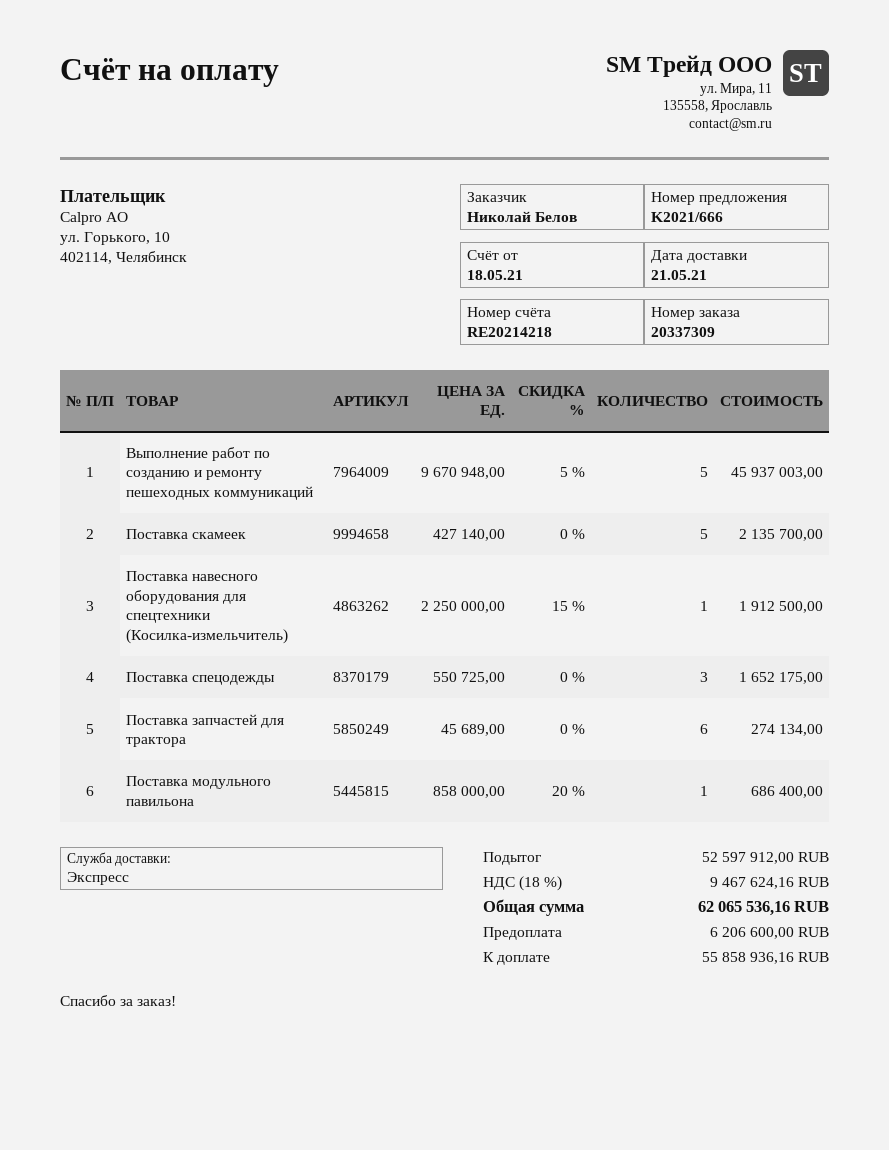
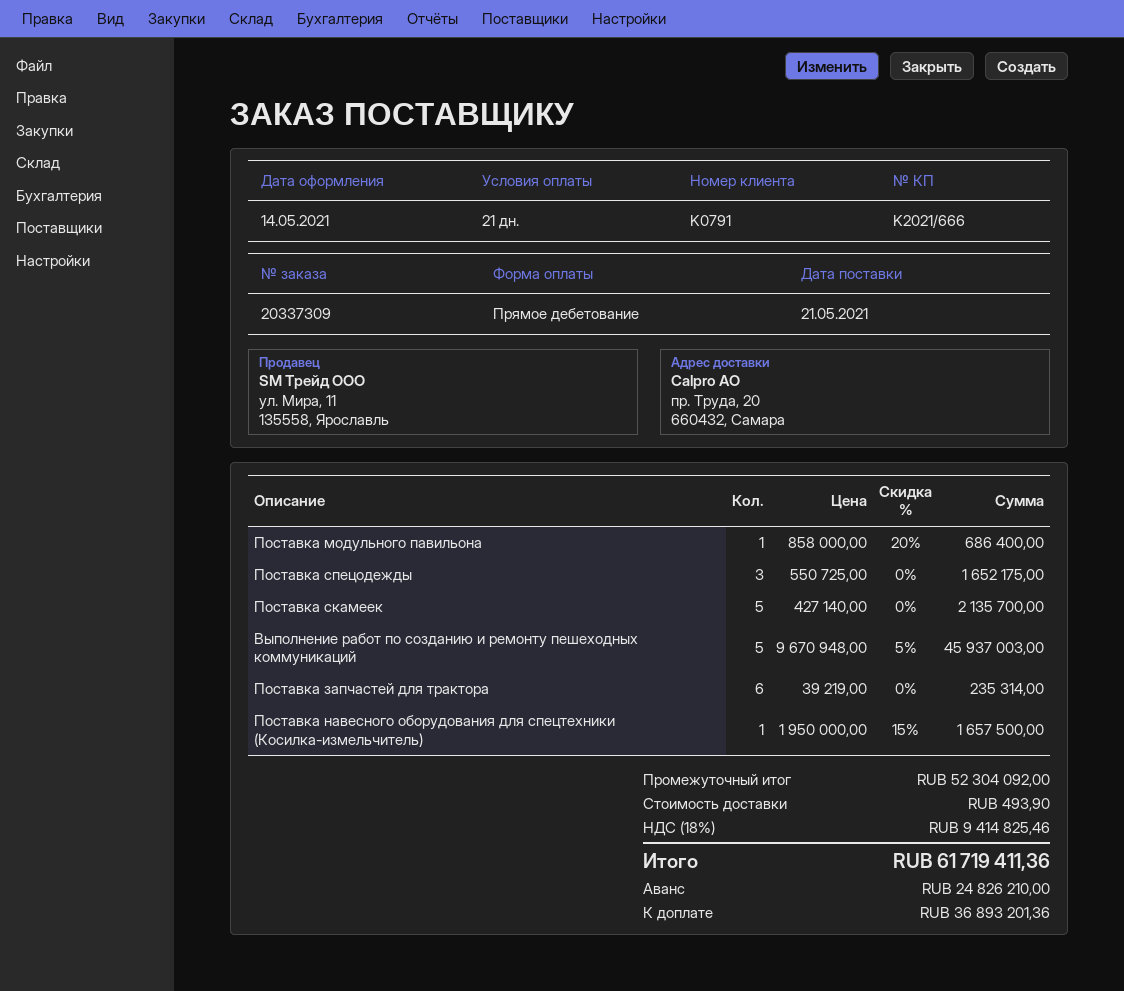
Поставка навесного оборудования для спецтехники (Косилка-измельчитель): 1 x 2250000.00 - 15% = 1912500.00 -> 1 x 1950000.00 - 15% = 1657500.00
Поставка запчастей для трактора: 6 x 45689.00 = 274134.00 -> 6 x 39219.00 = 235314.00
subtotal: 52597912.00 -> 52304092.00
shipping: none -> 493.90
tax: 18% = 9467624.16 -> 18% = 9414825.46
total: 62065536.16 -> 61719411.36
deposit: 6206600.00 -> 24826210.00
balance: 55858936.16 -> 36893201.36

